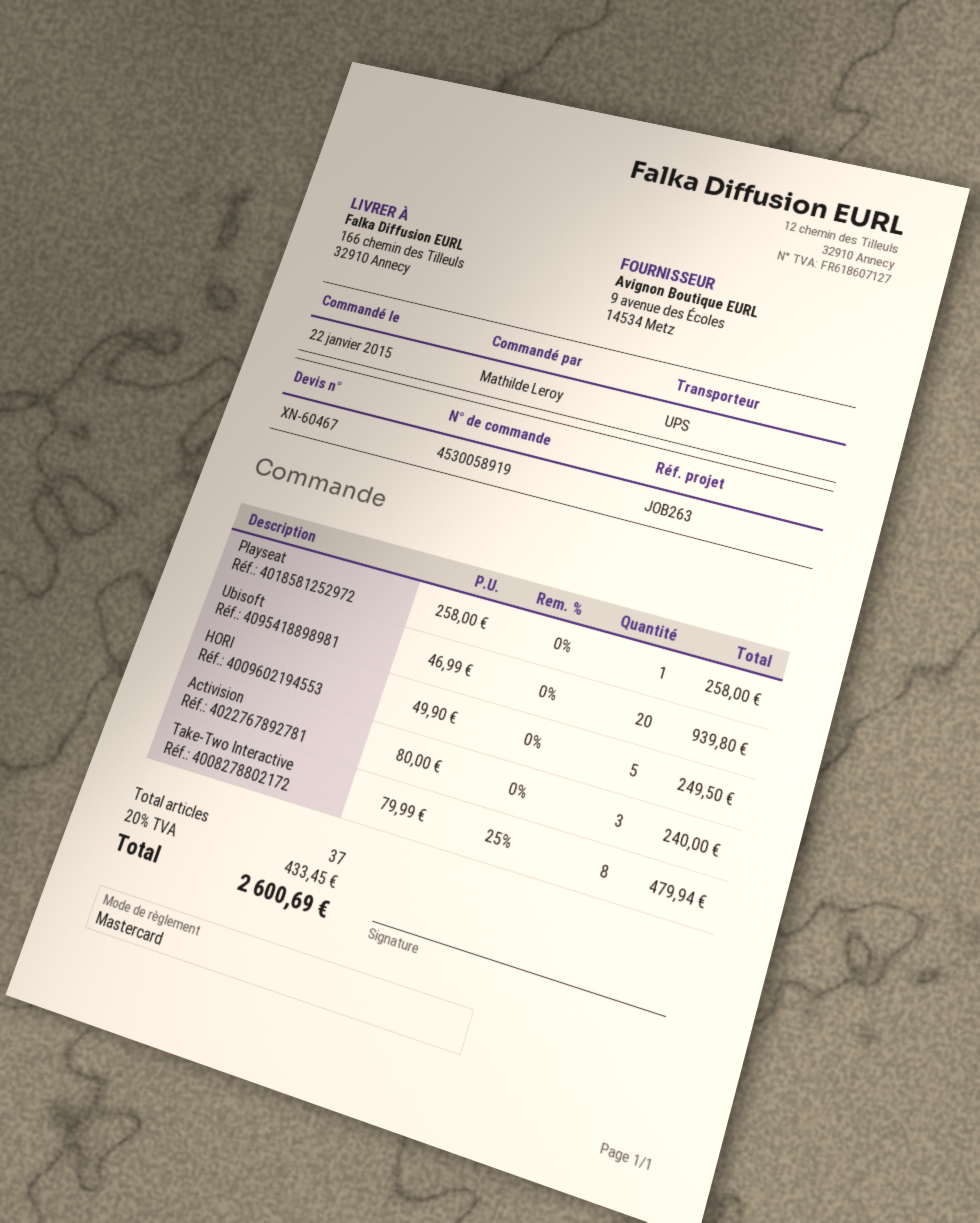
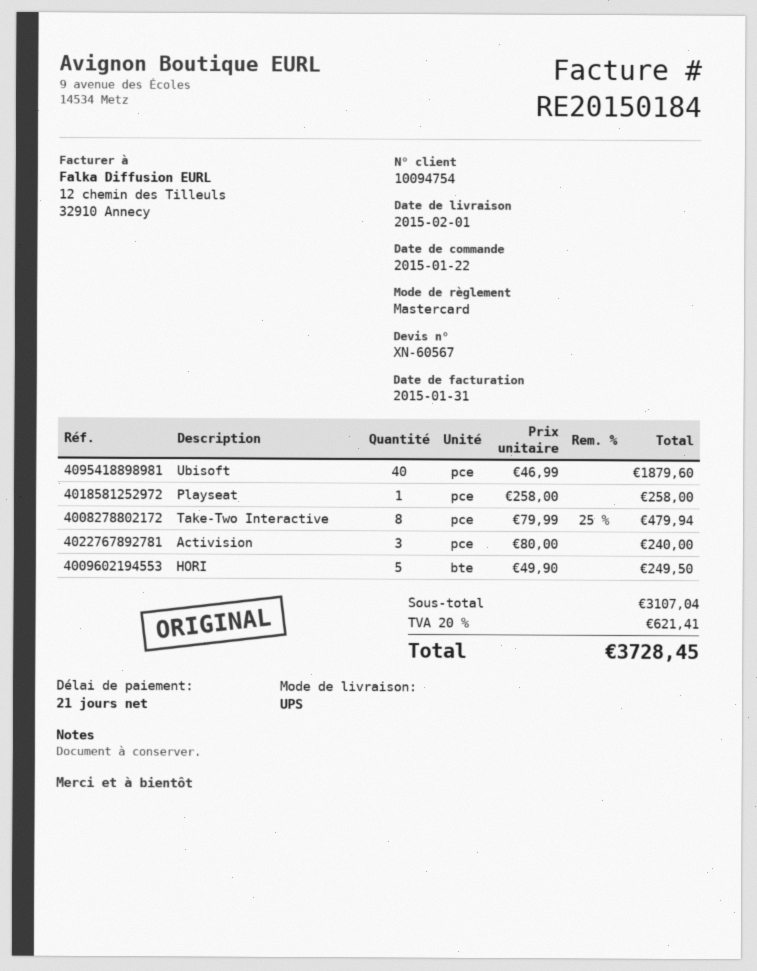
quote number: XN-60467 -> XN-60567
Ubisoft: 20 x 46.99 = 939.80 -> 40 x 46.99 = 1879.60
tax: 20% = 433.45 -> 20% = 621.41
total: 2600.69 -> 3728.45

